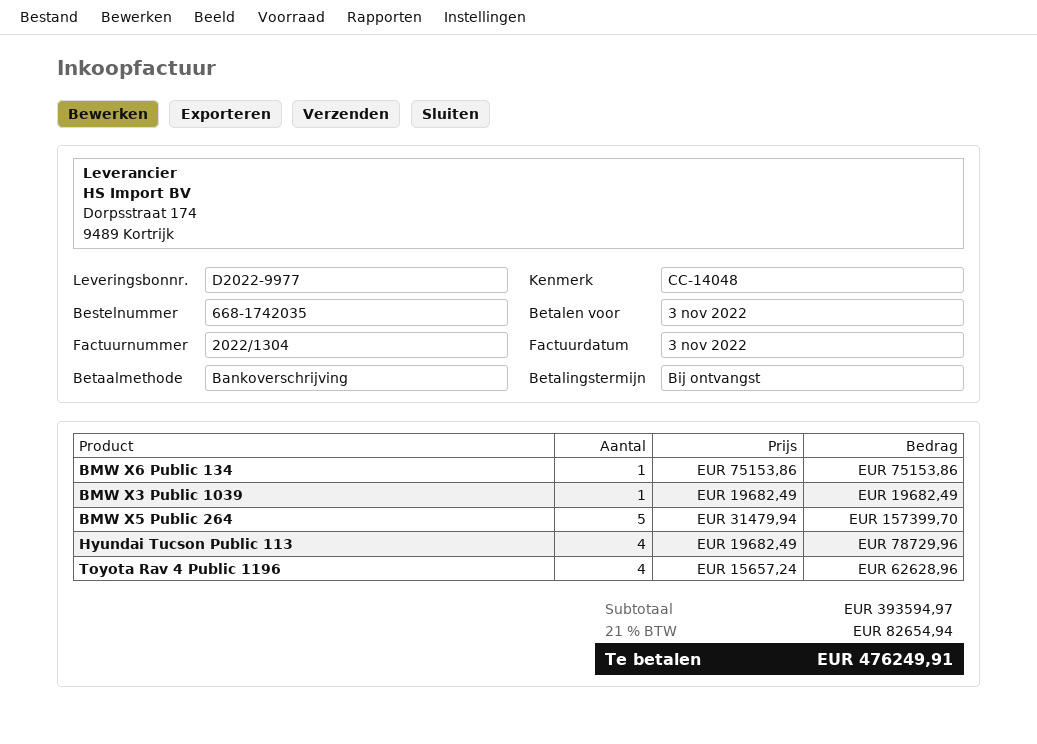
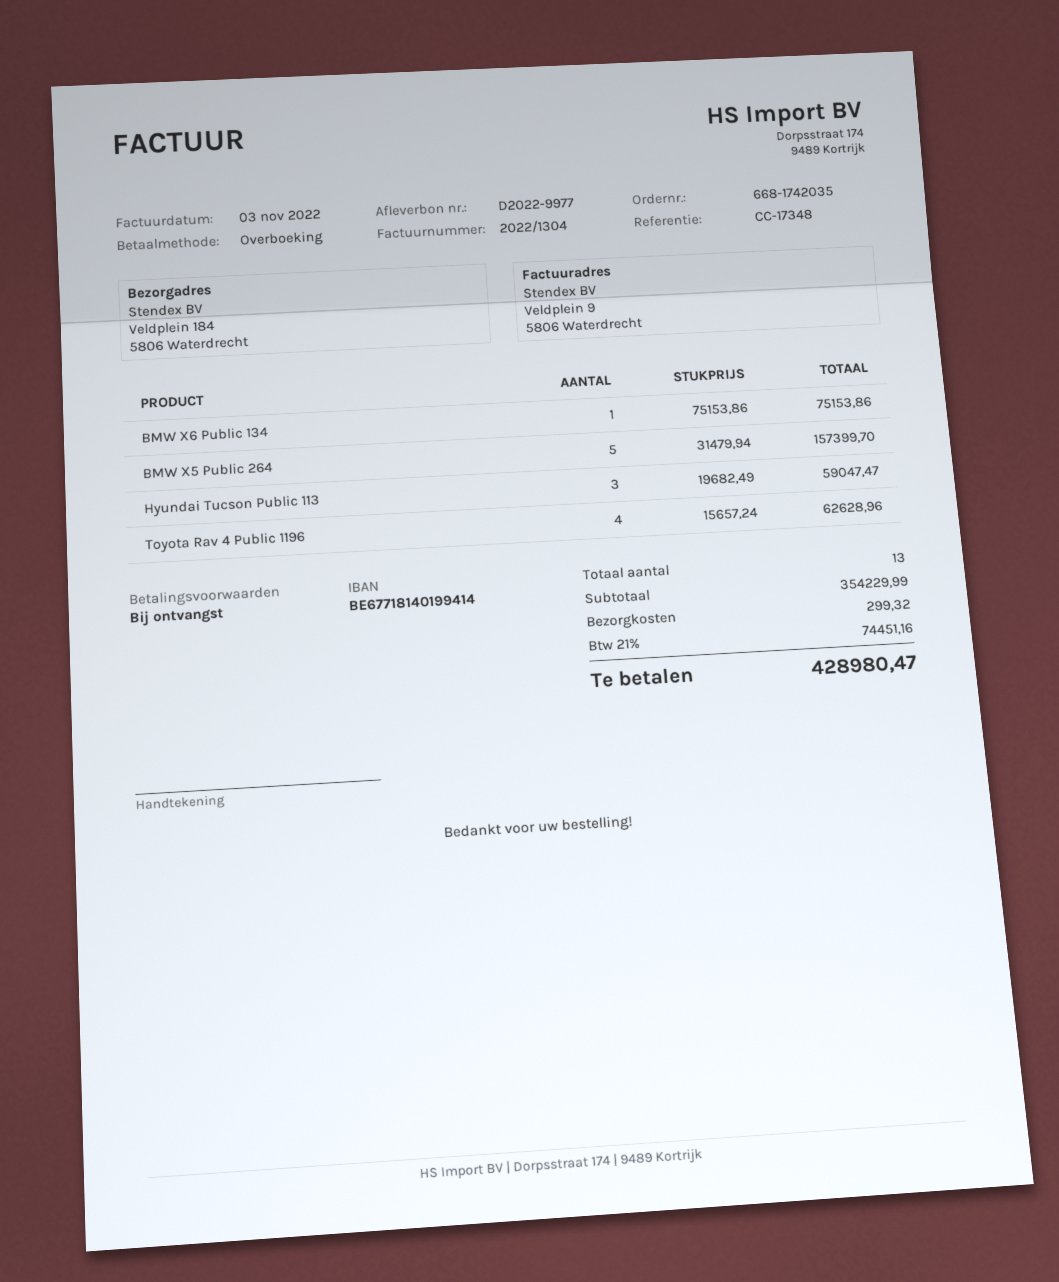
reference: CC-14048 -> CC-17348
BMW X3 Public 1039: 1 x 19682.49 = 19682.49 -> none
Hyundai Tucson Public 113: 4 x 19682.49 = 78729.96 -> 3 x 19682.49 = 59047.47
subtotal: 393594.97 -> 354229.99
shipping: none -> 299.32
tax: 21% = 82654.94 -> 21% = 74451.16
total: 476249.91 -> 428980.47

